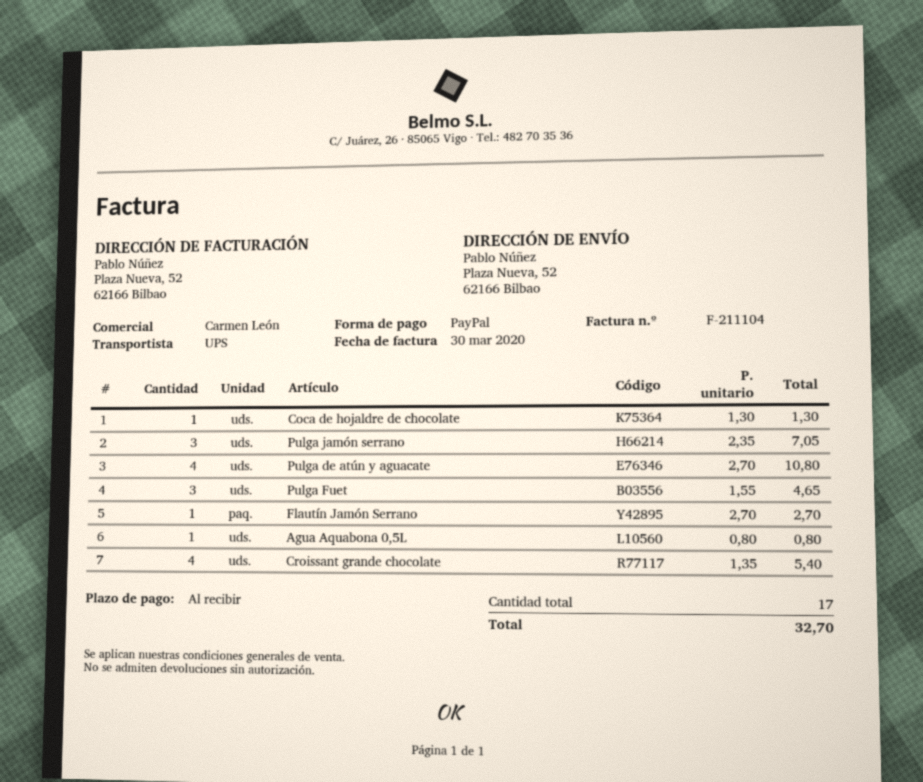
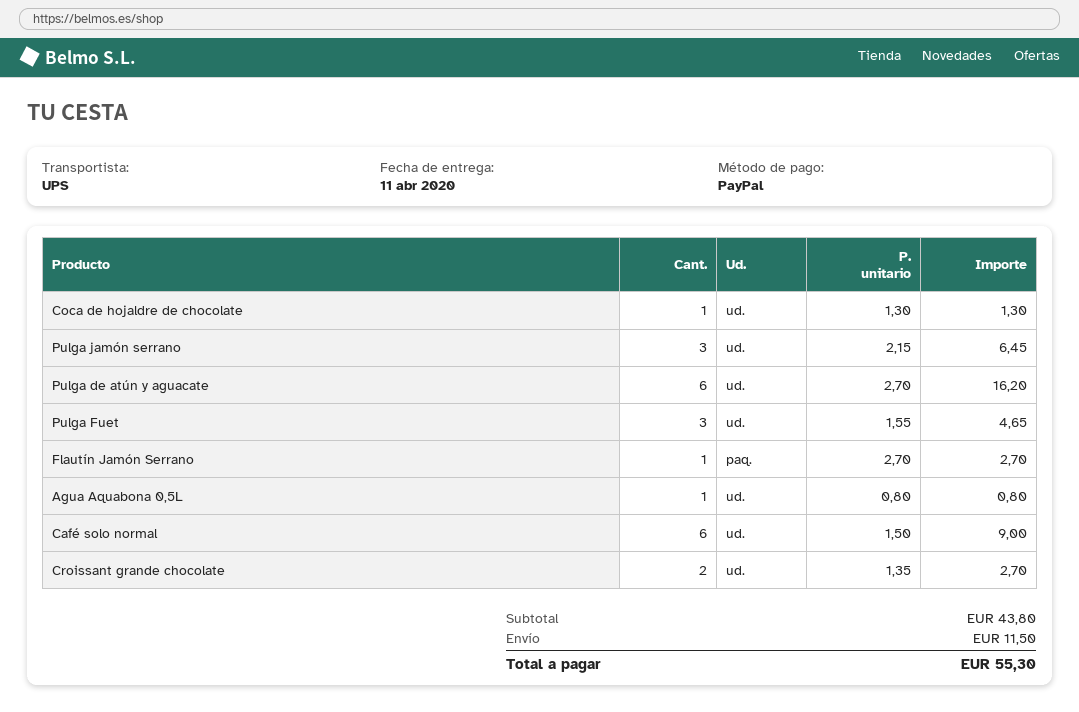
Pulga jamón serrano: 3 x 2.35 = 7.05 -> 3 x 2.15 = 6.45
Pulga de atún y aguacate: 4 x 2.70 = 10.80 -> 6 x 2.70 = 16.20
Croissant grande chocolate: 4 x 1.35 = 5.40 -> 2 x 1.35 = 2.70
Café solo normal: none -> 6 x 1.50 = 9.00
shipping: none -> 11.50
total: 32.70 -> 55.30

